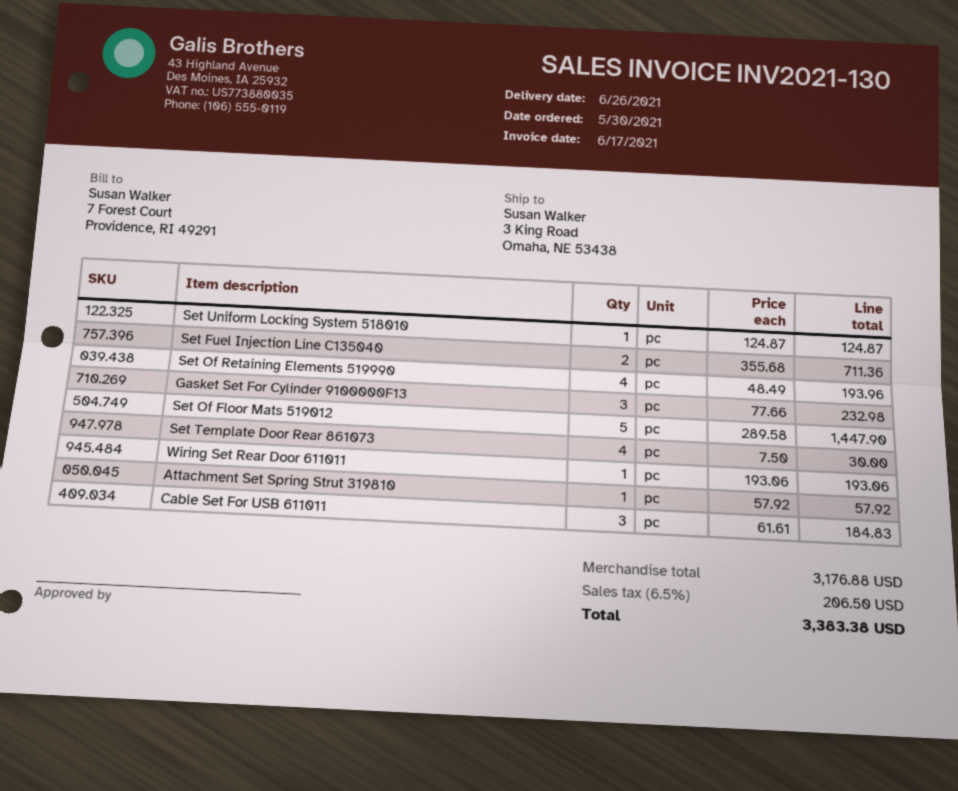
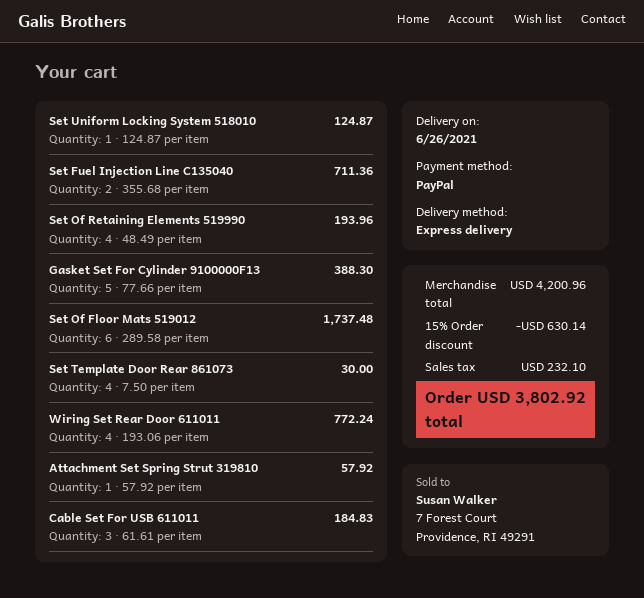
Gasket Set For Cylinder 9100000F13: 3 x 77.66 = 232.98 -> 5 x 77.66 = 388.30
Set Of Floor Mats 519012: 5 x 289.58 = 1447.90 -> 6 x 289.58 = 1737.48
Wiring Set Rear Door 611011: 1 x 193.06 = 193.06 -> 4 x 193.06 = 772.24
subtotal: 3176.88 -> 4200.96
discount: none -> 15% = 630.14
tax: 206.50 -> 232.10
total: 3383.38 -> 3802.92

